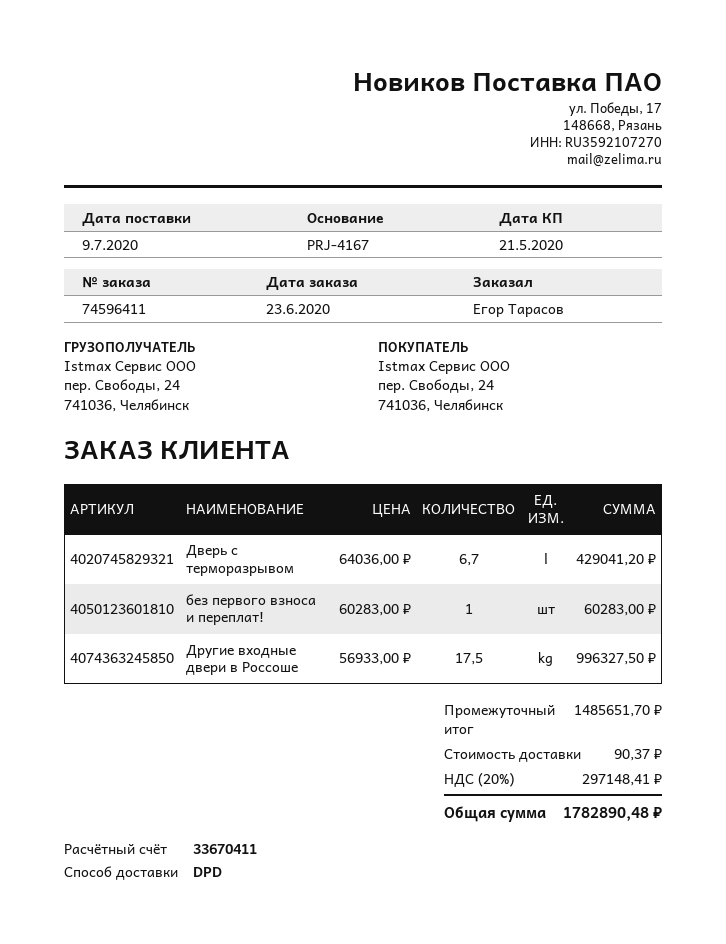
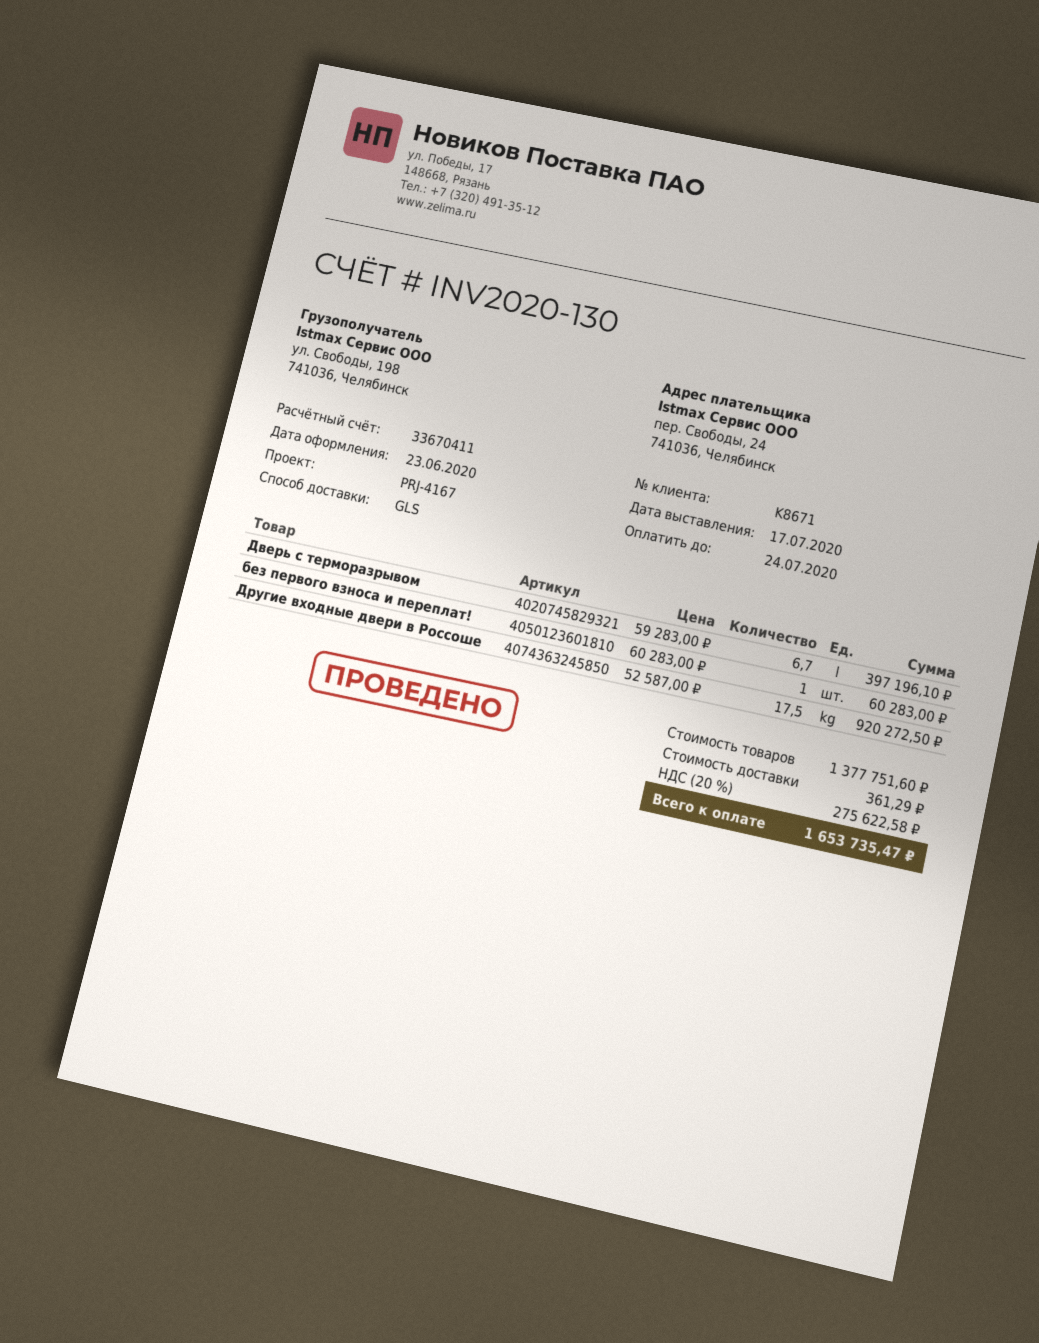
shipping method: DPD -> GLS
ship to: пер. Свободы, 24, 741036, Челябинск -> ул. Свободы, 198, 741036, Челябинск
Дверь с терморазрывом: 6.7 x 64036.00 = 429041.20 -> 6.7 x 59283.00 = 397196.10
Другие входные двери в Россоше: 17.5 x 56933.00 = 996327.50 -> 17.5 x 52587.00 = 920272.50
subtotal: 1485651.70 -> 1377751.60
shipping: 90.37 -> 361.29
tax: 20% = 297148.41 -> 20% = 275622.58
total: 1782890.48 -> 1653735.47

